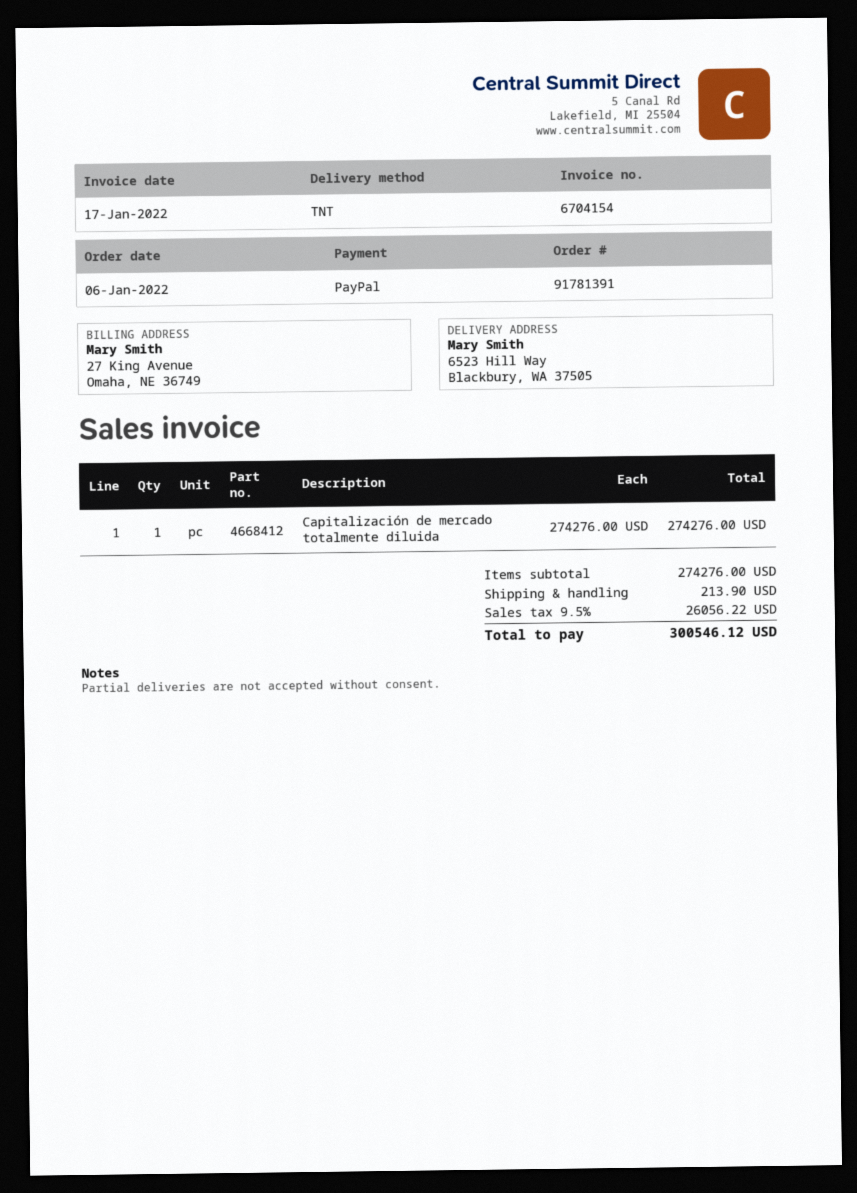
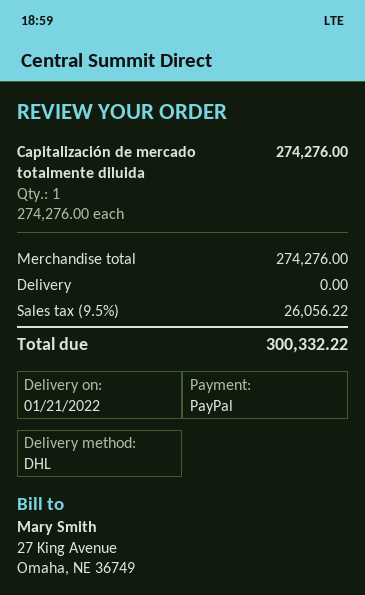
shipping method: TNT -> DHL
shipping: 213.90 -> 0.00
total: 300546.12 -> 300332.22

